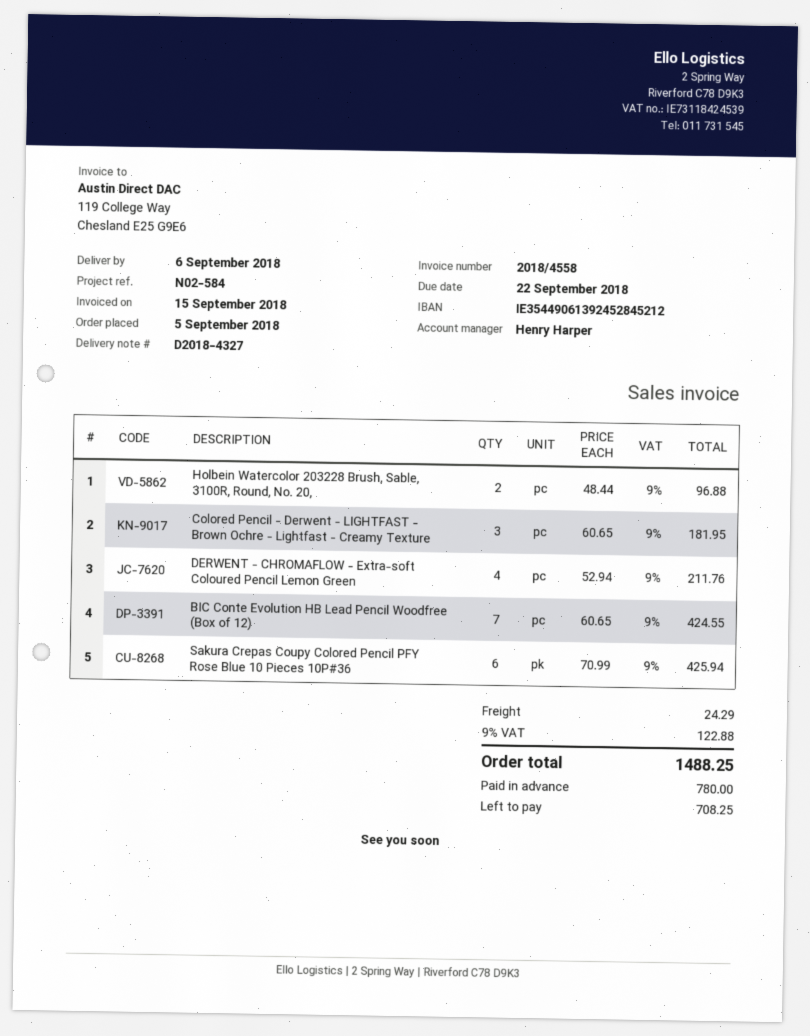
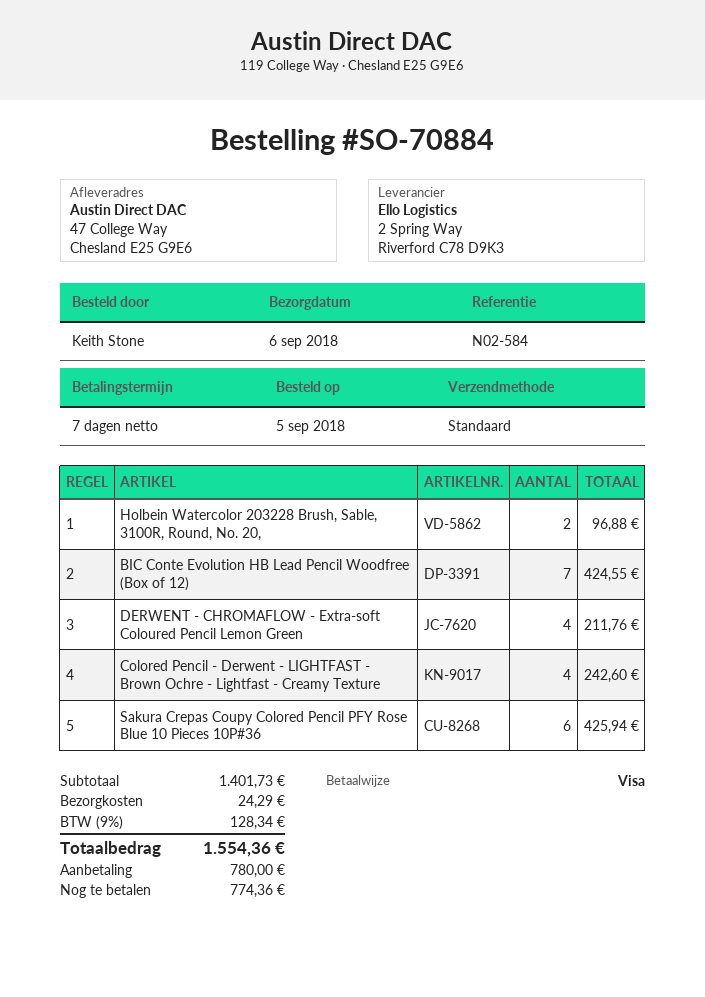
Colored Pencil - Derwent - LIGHTFAST - Brown Ochre - Lightfast - Creamy Texture: 3 for 181.95 -> 4 for 242.60
tax: 9% = 122.88 -> 9% = 128.34
total: 1488.25 -> 1554.36
balance: 708.25 -> 774.36

